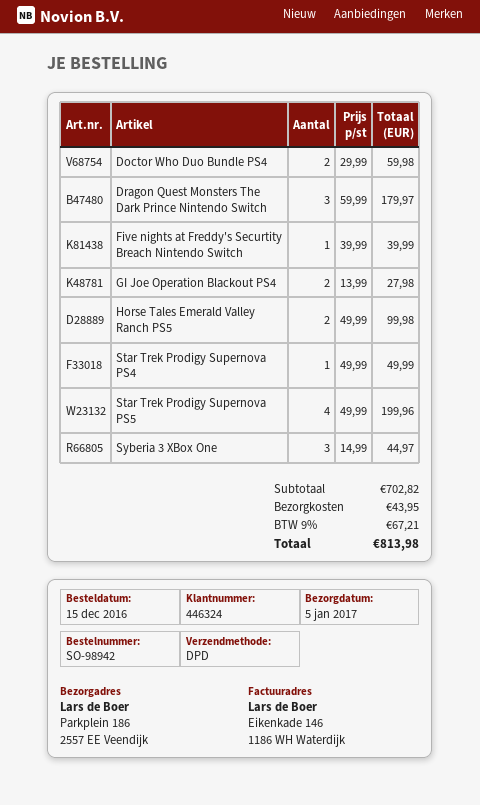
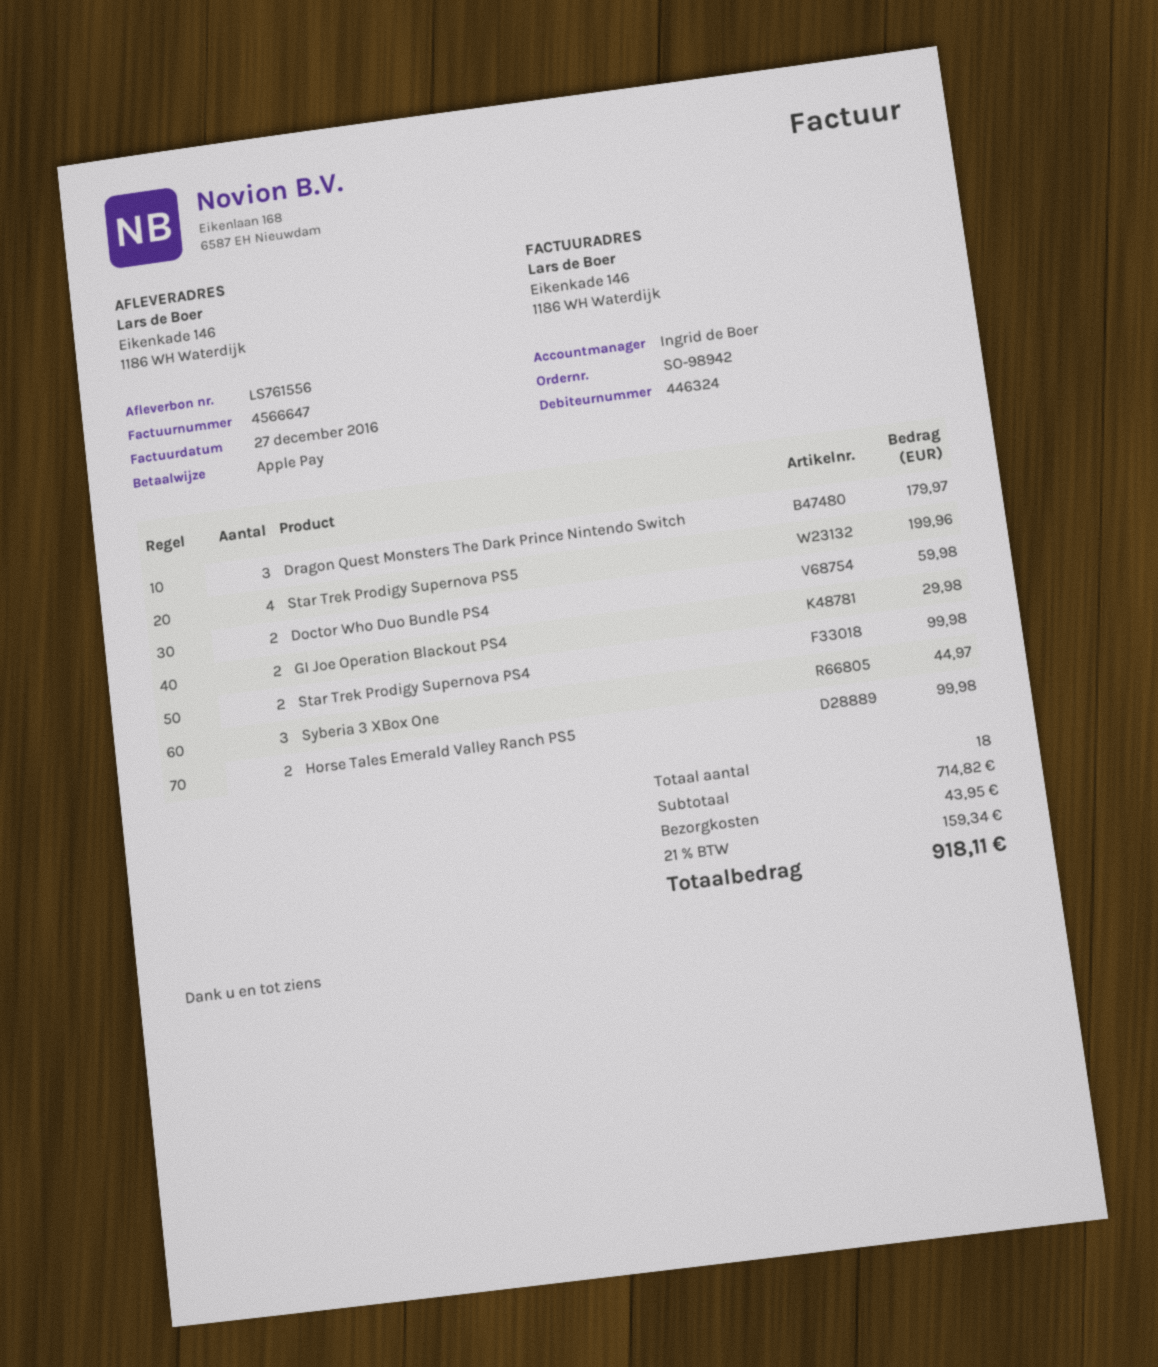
ship to: Parkplein 186, 2557 EE Veendijk -> Eikenkade 146, 1186 WH Waterdijk
Five nights at Freddy's Securtity Breach Nintendo Switch: 1 for 39.99 -> none
GI Joe Operation Blackout PS4: 2 for 27.98 -> 2 for 29.98
Star Trek Prodigy Supernova PS4: 1 for 49.99 -> 2 for 99.98
subtotal: 702.82 -> 714.82
tax: 9% = 67.21 -> 21% = 159.34
total: 813.98 -> 918.11

